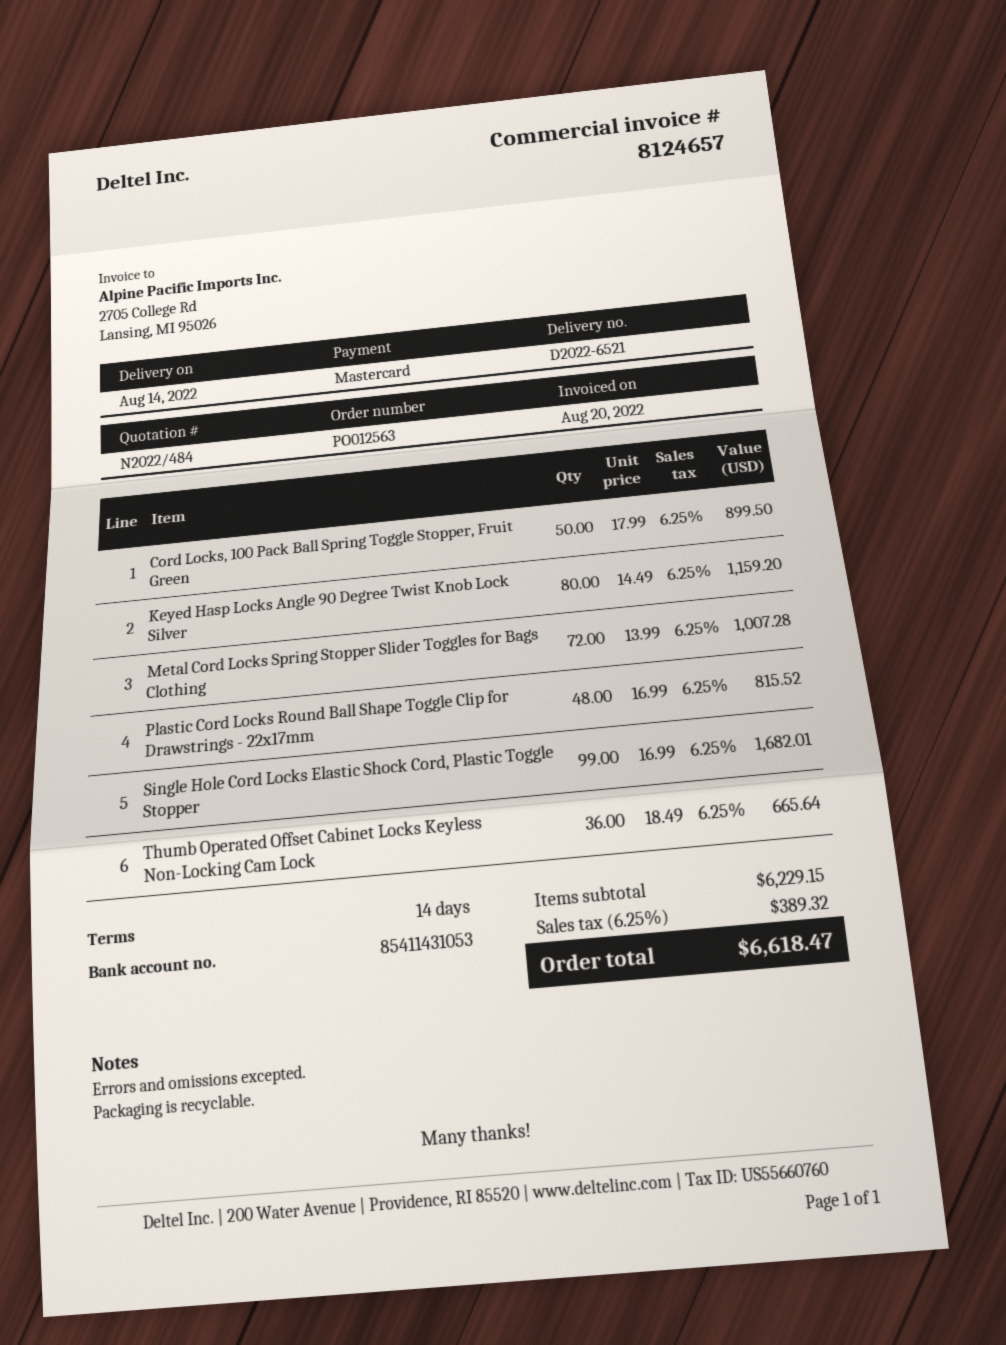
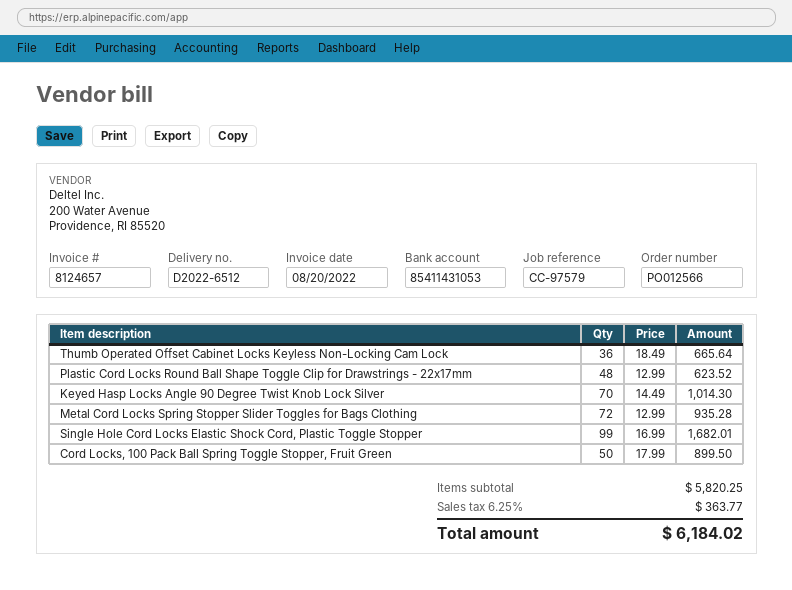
order number: PO012563 -> PO012566
delivery note number: D2022-6521 -> D2022-6512
Keyed Hasp Locks Angle 90 Degree Twist Knob Lock Silver: 80 x 14.49 = 1159.20 -> 70 x 14.49 = 1014.30
Metal Cord Locks Spring Stopper Slider Toggles for Bags Clothing: 72 x 13.99 = 1007.28 -> 72 x 12.99 = 935.28
Plastic Cord Locks Round Ball Shape Toggle Clip for Drawstrings - 22x17mm: 48 x 16.99 = 815.52 -> 48 x 12.99 = 623.52
subtotal: 6229.15 -> 5820.25
tax: 6.25% = 389.32 -> 6.25% = 363.77
total: 6618.47 -> 6184.02

